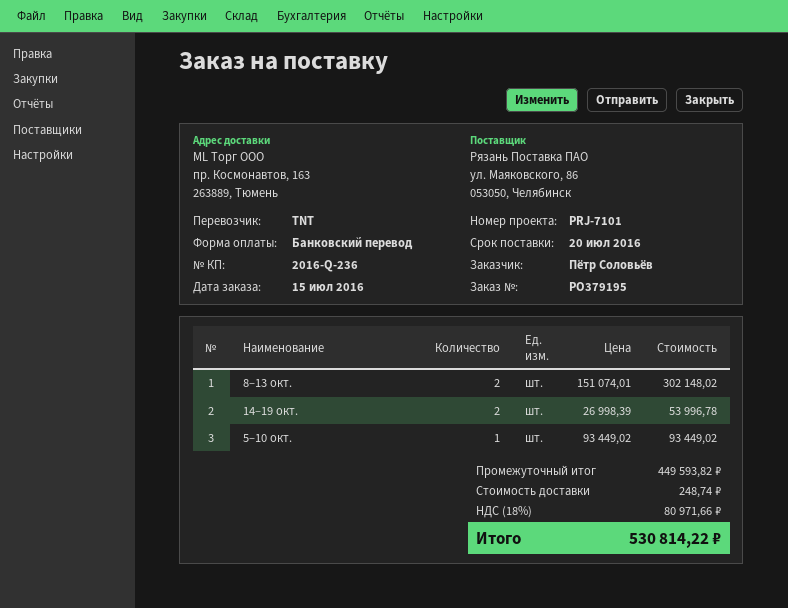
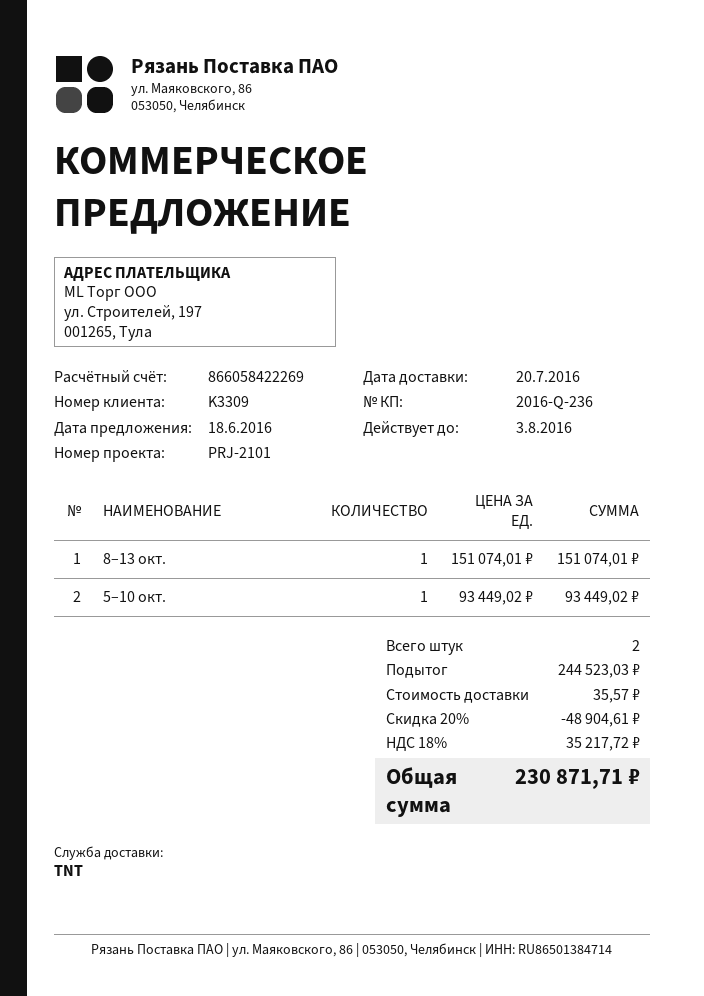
reference: PRJ-7101 -> PRJ-2101
8–13 окт.: 2 x 151074.01 = 302148.02 -> 1 x 151074.01 = 151074.01
14–19 окт.: 2 x 26998.39 = 53996.78 -> none
subtotal: 449593.82 -> 244523.03
discount: none -> 20% = 48904.61
shipping: 248.74 -> 35.57
tax: 18% = 80971.66 -> 18% = 35217.72
total: 530814.22 -> 230871.71

